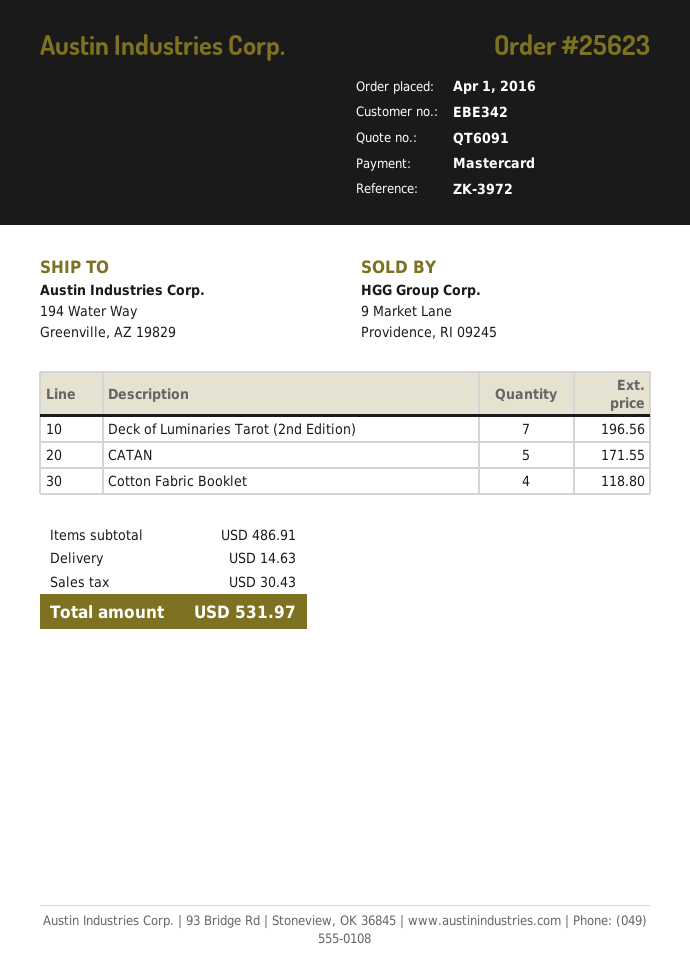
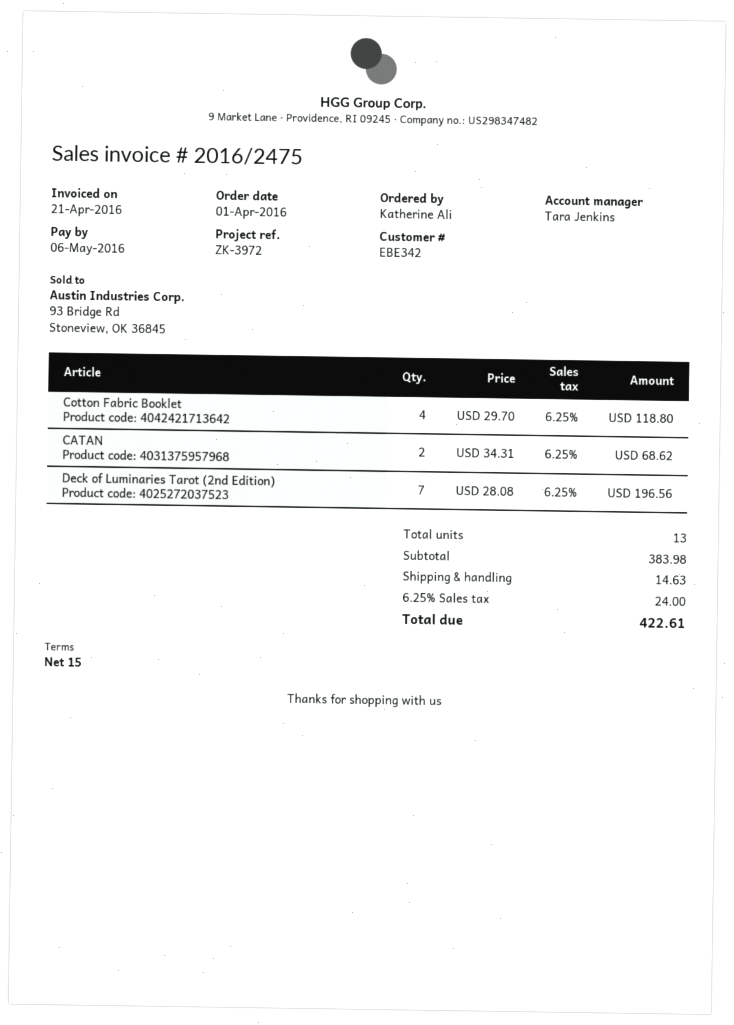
CATAN: 5 for 171.55 -> 2 for 68.62
subtotal: 486.91 -> 383.98
tax: 30.43 -> 24.00
total: 531.97 -> 422.61

